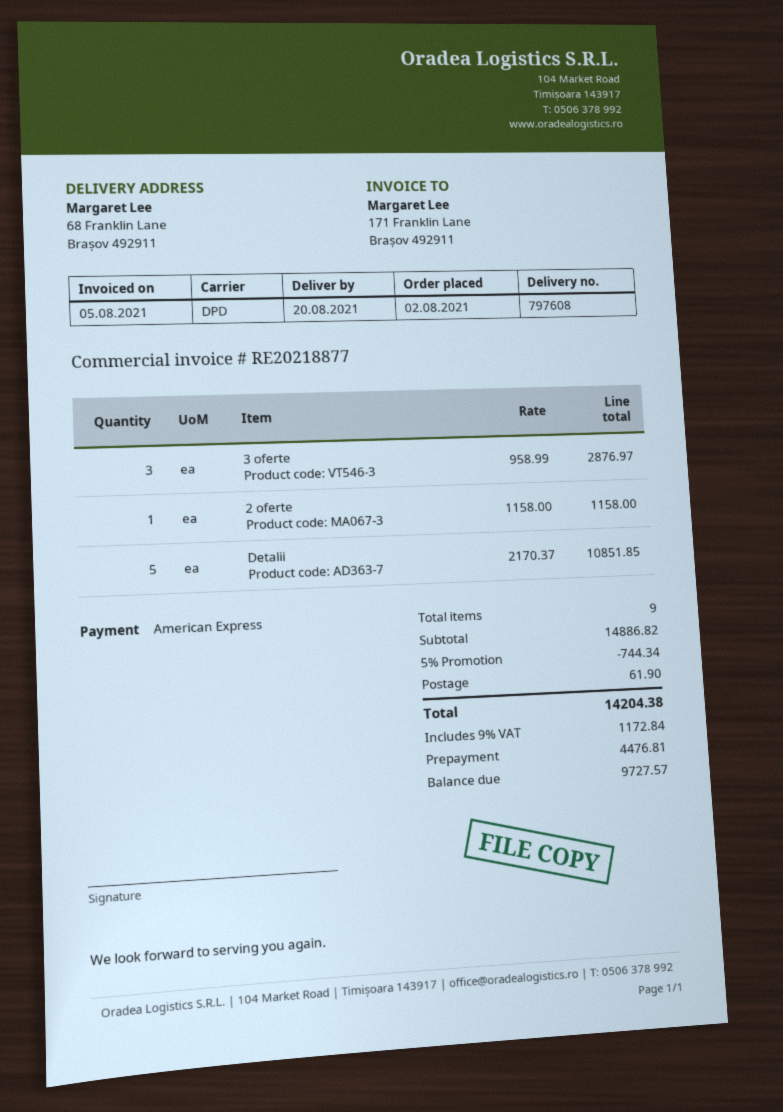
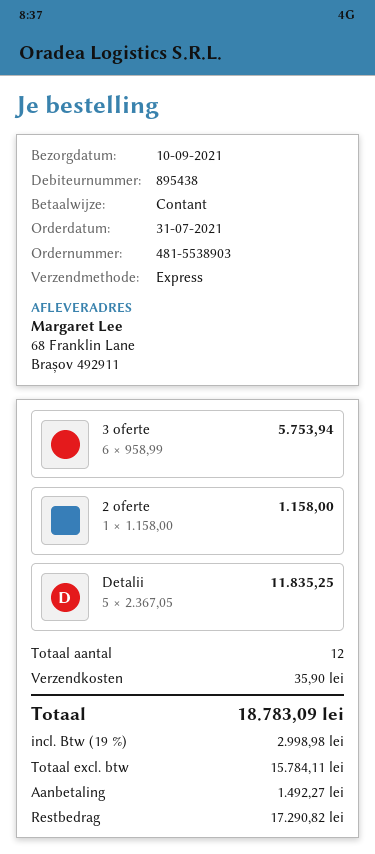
order date: 2021-08-02 -> 2021-07-31
delivery date: 2021-08-20 -> 2021-09-10
payment method: American Express -> cash
shipping method: DPD -> express
3 oferte: 3 x 958.99 = 2876.97 -> 6 x 958.99 = 5753.94
Detalii: 5 x 2170.37 = 10851.85 -> 5 x 2367.05 = 11835.25
total quantity: 9 -> 12
discount: 5% = 744.34 -> none
shipping: 61.90 -> 35.90
tax: 9% = 1172.84 -> 19% = 2998.98
total: 14204.38 -> 18783.09
deposit: 4476.81 -> 1492.27
balance: 9727.57 -> 17290.82

